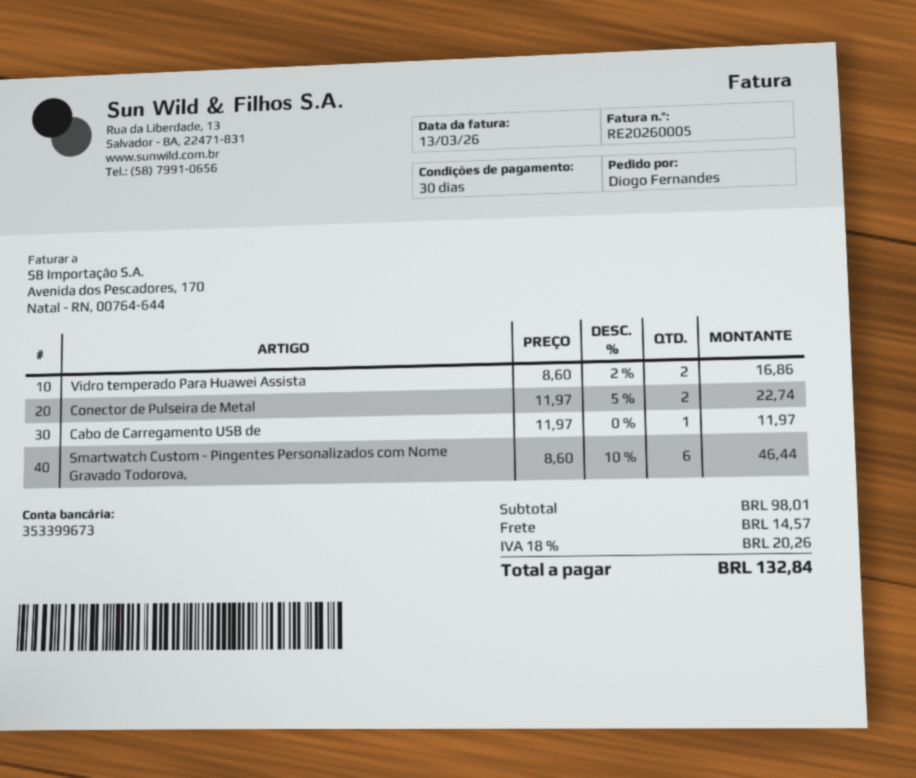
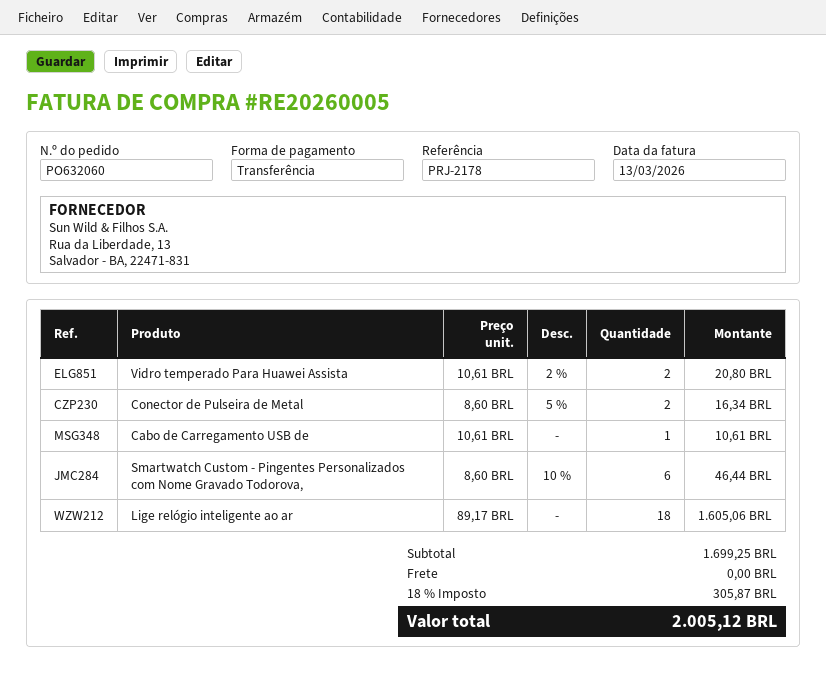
Vidro temperado Para Huawei Assista: 2 x 8.60 - 2% = 16.86 -> 2 x 10.61 - 2% = 20.80
Conector de Pulseira de Metal: 2 x 11.97 - 5% = 22.74 -> 2 x 8.60 - 5% = 16.34
Cabo de Carregamento USB de: 1 x 11.97 = 11.97 -> 1 x 10.61 = 10.61
Lige relógio inteligente ao ar: none -> 18 x 89.17 = 1605.06
subtotal: 98.01 -> 1699.25
shipping: 14.57 -> 0.00
tax: 18% = 20.26 -> 18% = 305.87
total: 132.84 -> 2005.12

